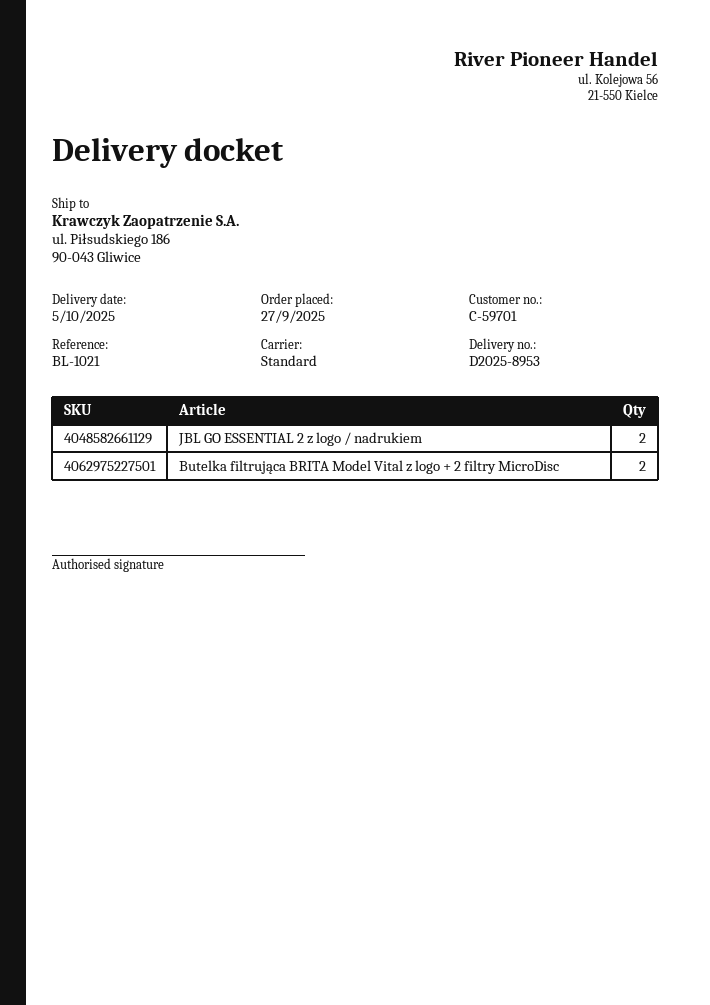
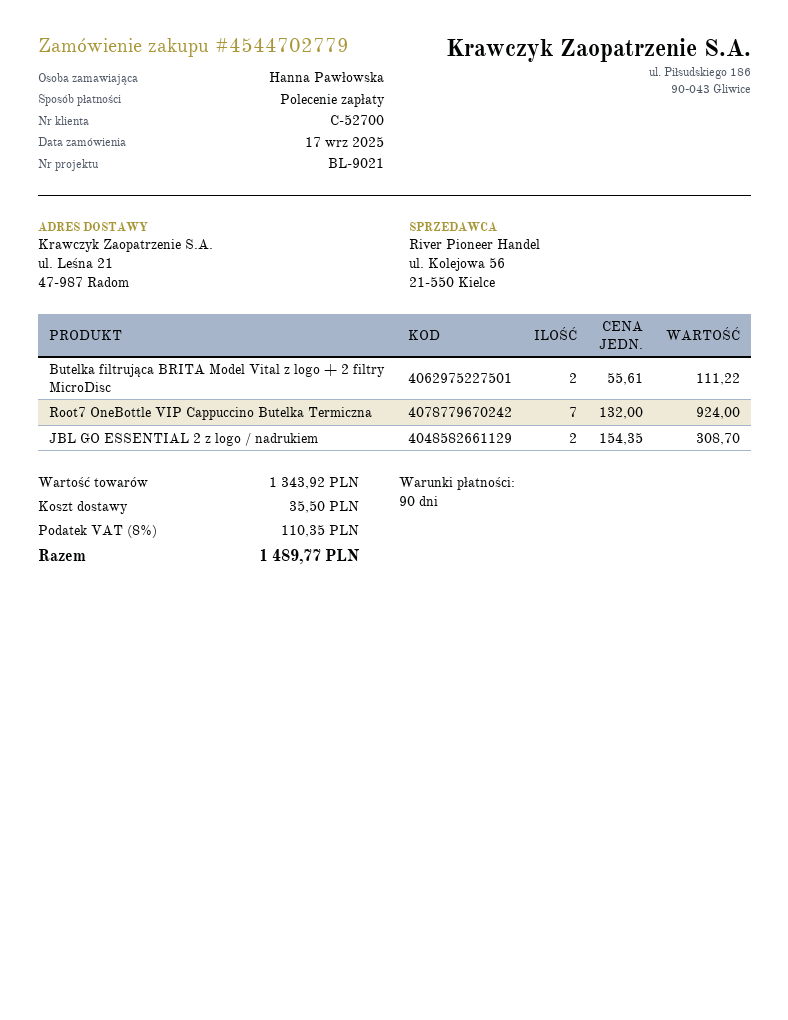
order date: 2025-09-27 -> 2025-09-17
customer number: C-59701 -> C-52700
reference: BL-1021 -> BL-9021
ship to: ul. Piłsudskiego 186, 90-043 Gliwice -> ul. Leśna 21, 47-987 Radom
Root7 OneBottle VIP Cappuccino Butelka Termiczna: none -> 7

